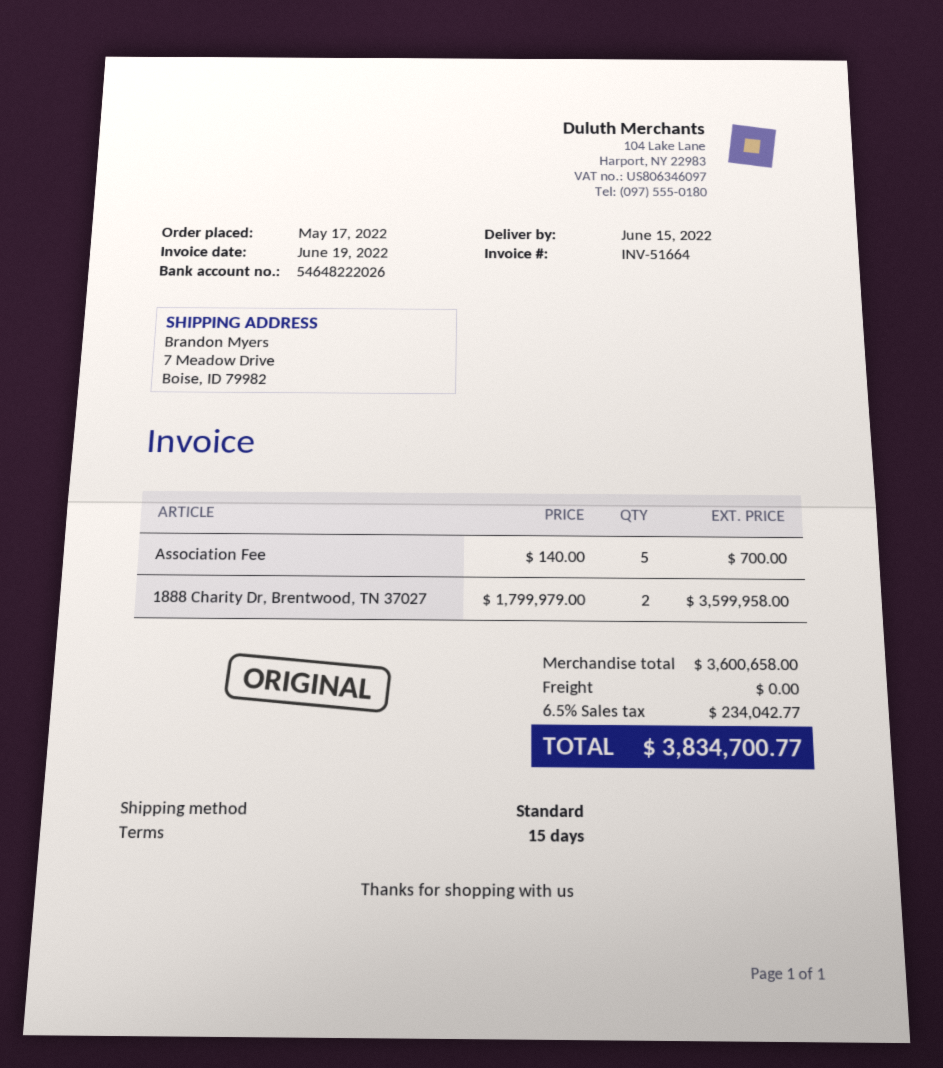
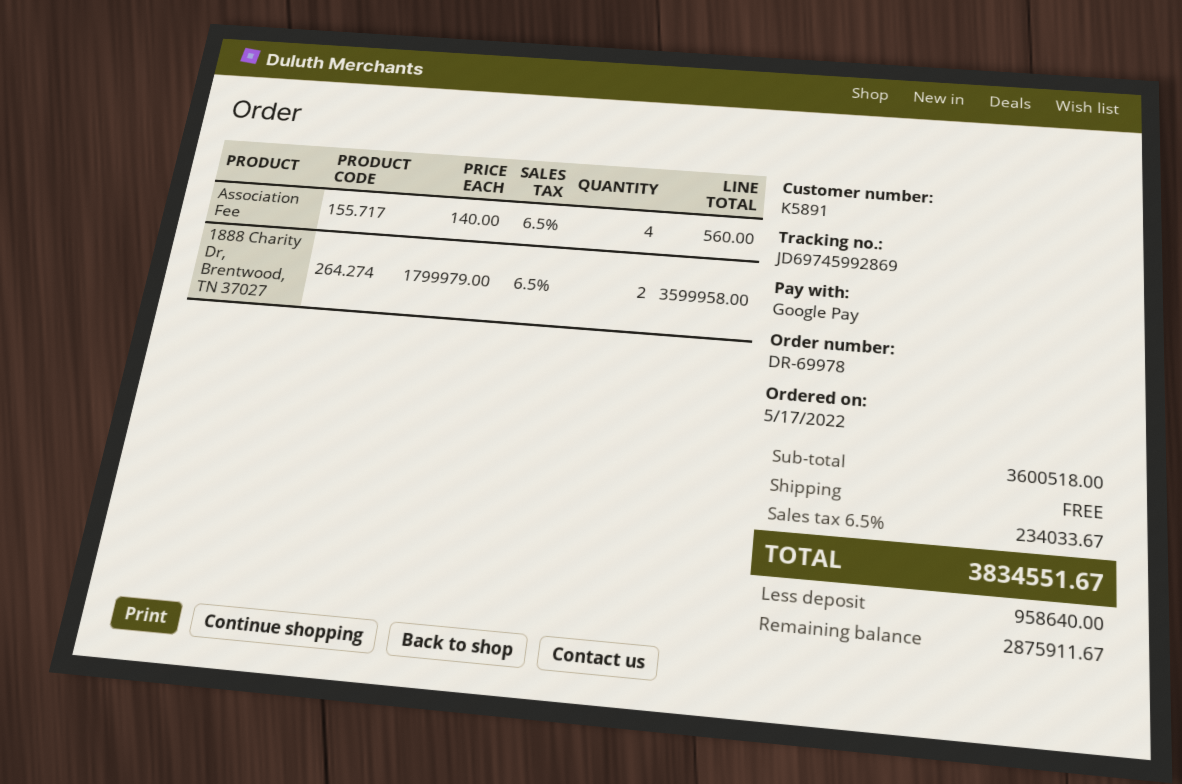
Association Fee: 5 x 140.00 = 700.00 -> 4 x 140.00 = 560.00
subtotal: 3600658.00 -> 3600518.00
tax: 6.5% = 234042.77 -> 6.5% = 234033.67
total: 3834700.77 -> 3834551.67

